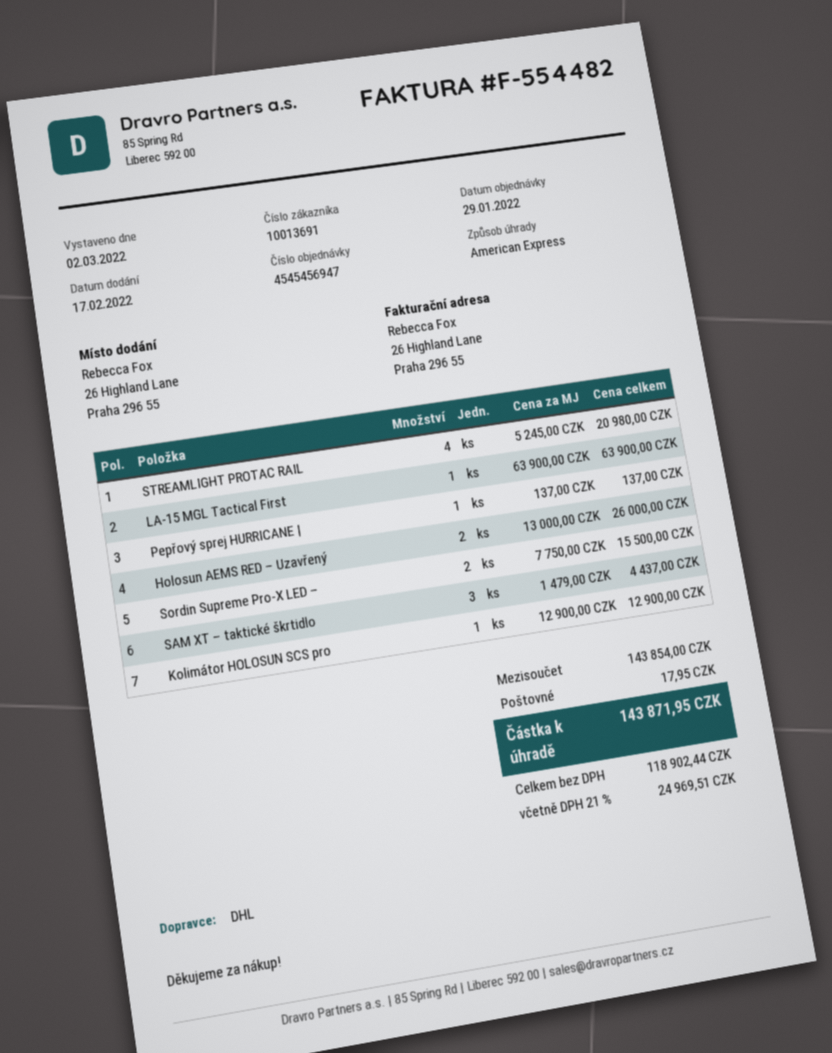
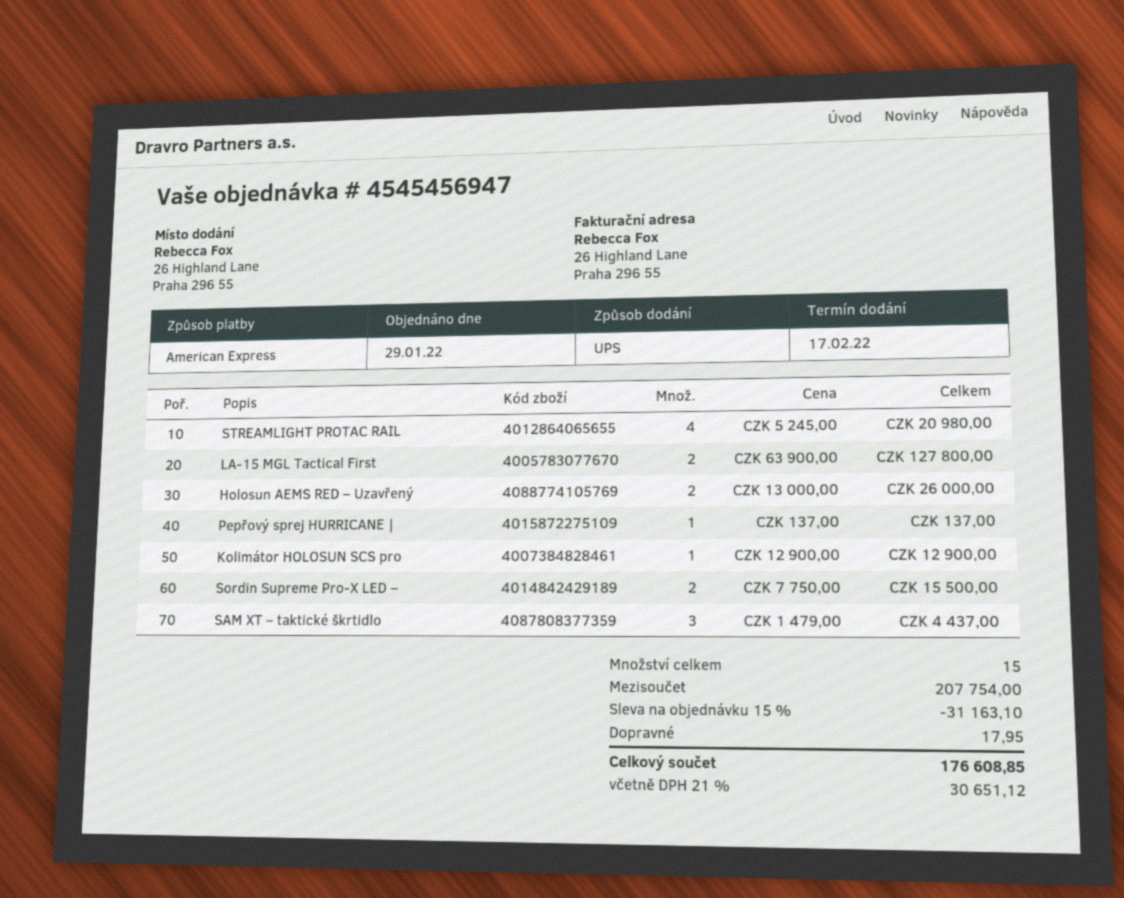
shipping method: DHL -> UPS
LA-15 MGL Tactical First: 1 x 63900.00 = 63900.00 -> 2 x 63900.00 = 127800.00
subtotal: 143854.00 -> 207754.00
discount: none -> 15% = 31163.10
tax: 21% = 24969.51 -> 21% = 30651.12
total: 143871.95 -> 176608.85

